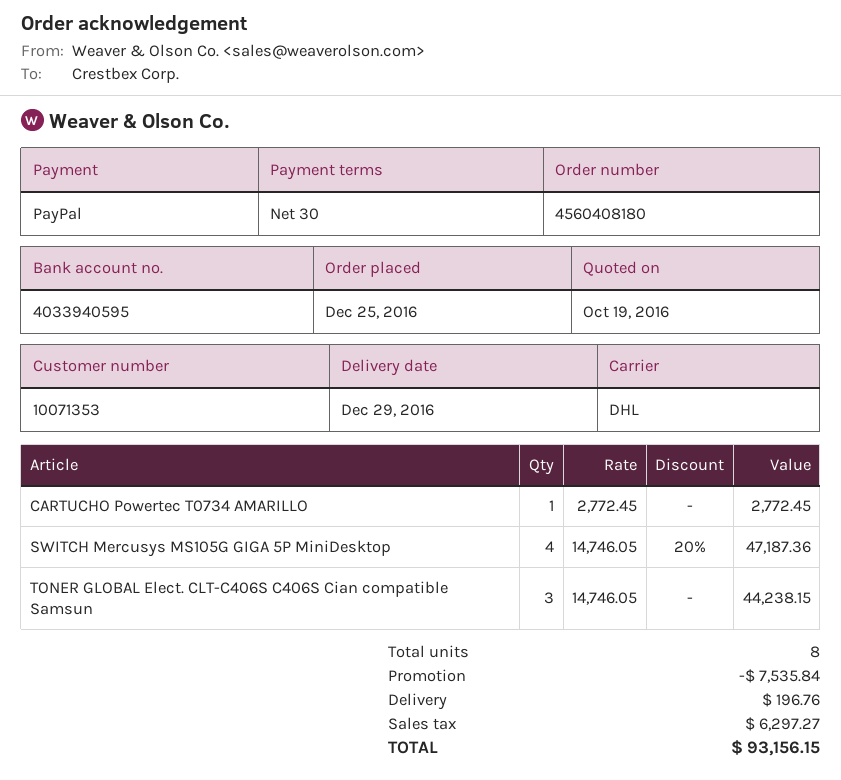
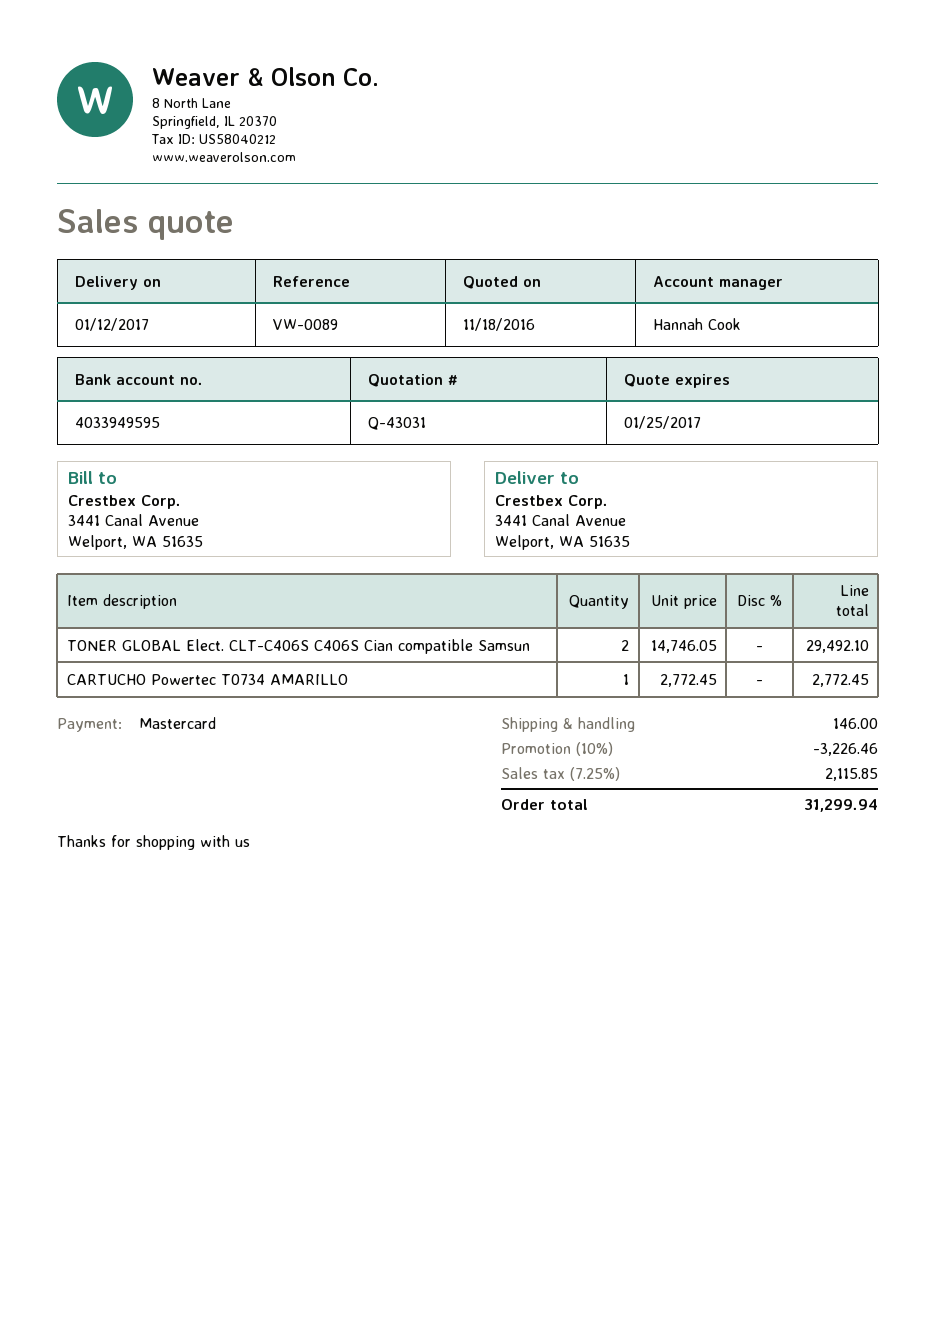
quote date: 2016-10-19 -> 2016-11-18
delivery date: 2016-12-29 -> 2017-01-12
payment method: PayPal -> Mastercard
bank account: 4033940595 -> 4033949595
SWITCH Mercusys MS105G GIGA 5P MiniDesktop: 4 x 14746.05 - 20% = 47187.36 -> none
TONER GLOBAL Elect. CLT-C406S C406S Cian compatible Samsun: 3 x 14746.05 = 44238.15 -> 2 x 14746.05 = 29492.10
discount: 7535.84 -> 3226.46
shipping: 196.76 -> 146.00
tax: 6297.27 -> 2115.85
total: 93156.15 -> 31299.94

